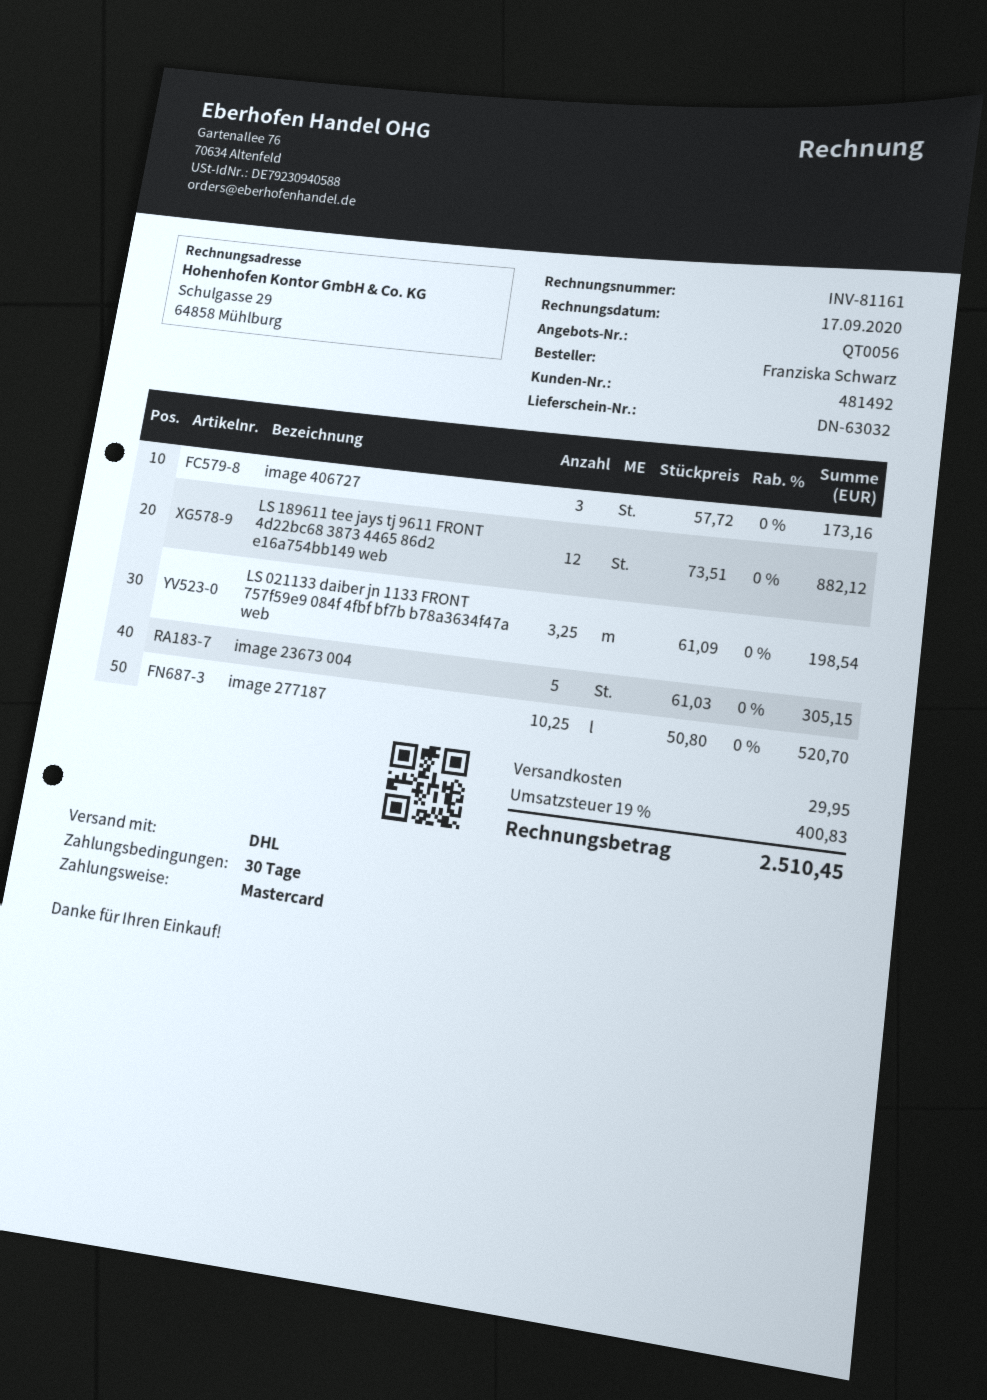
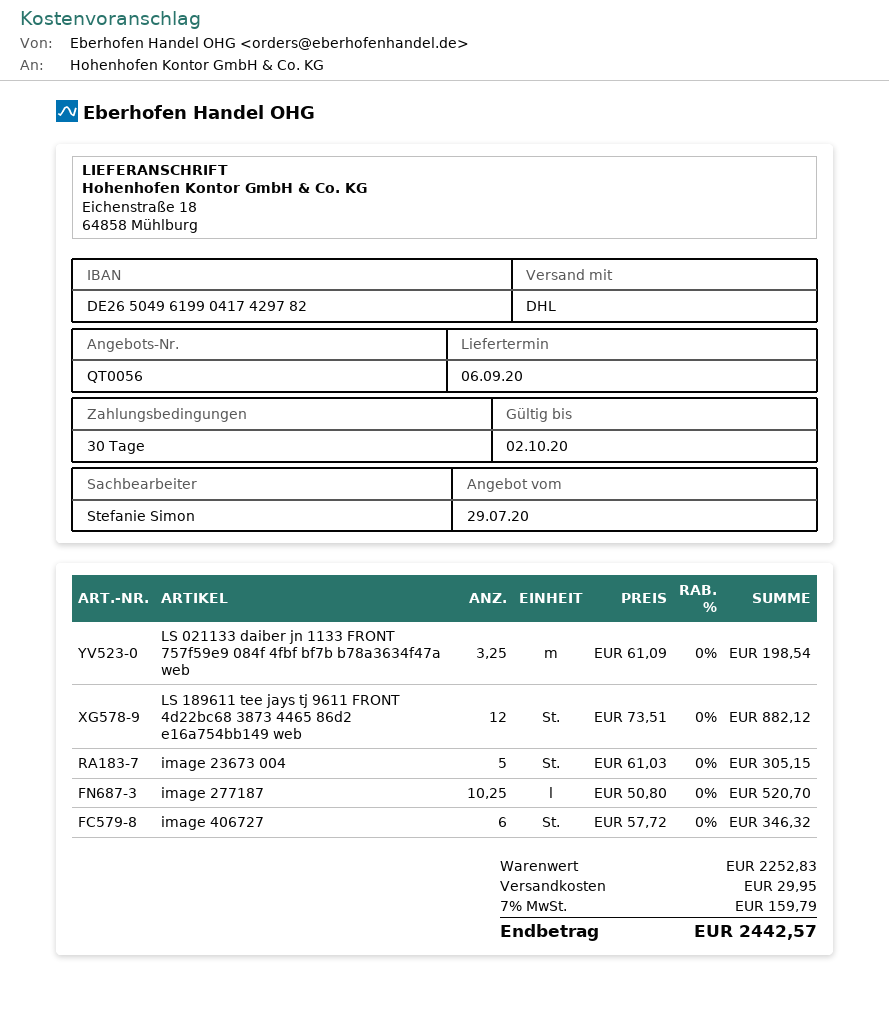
image 406727: 3 x 57.72 = 173.16 -> 6 x 57.72 = 346.32
tax: 19% = 400.83 -> 7% = 159.79
total: 2510.45 -> 2442.57

